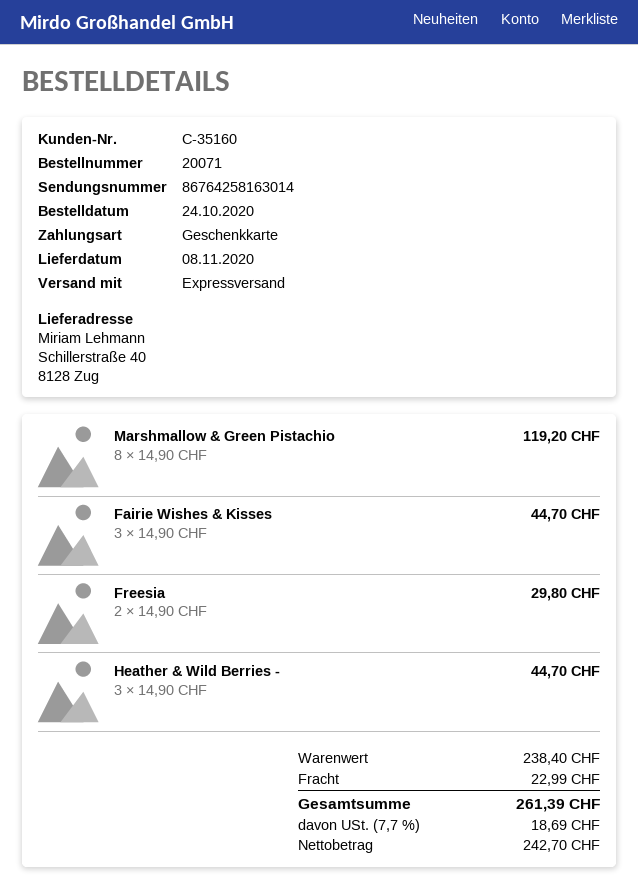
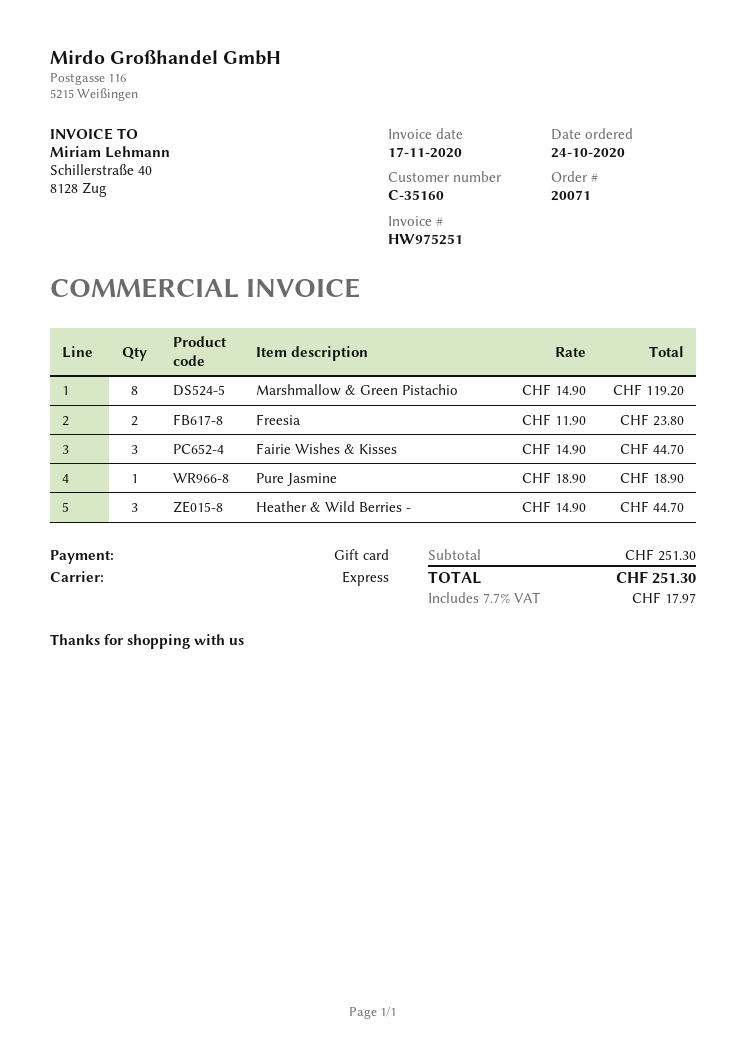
Freesia: 2 x 14.90 = 29.80 -> 2 x 11.90 = 23.80
Pure Jasmine: none -> 1 x 18.90 = 18.90
subtotal: 238.40 -> 251.30
shipping: 22.99 -> none
tax: 7.7% = 18.69 -> 7.7% = 17.97
total: 261.39 -> 251.30

